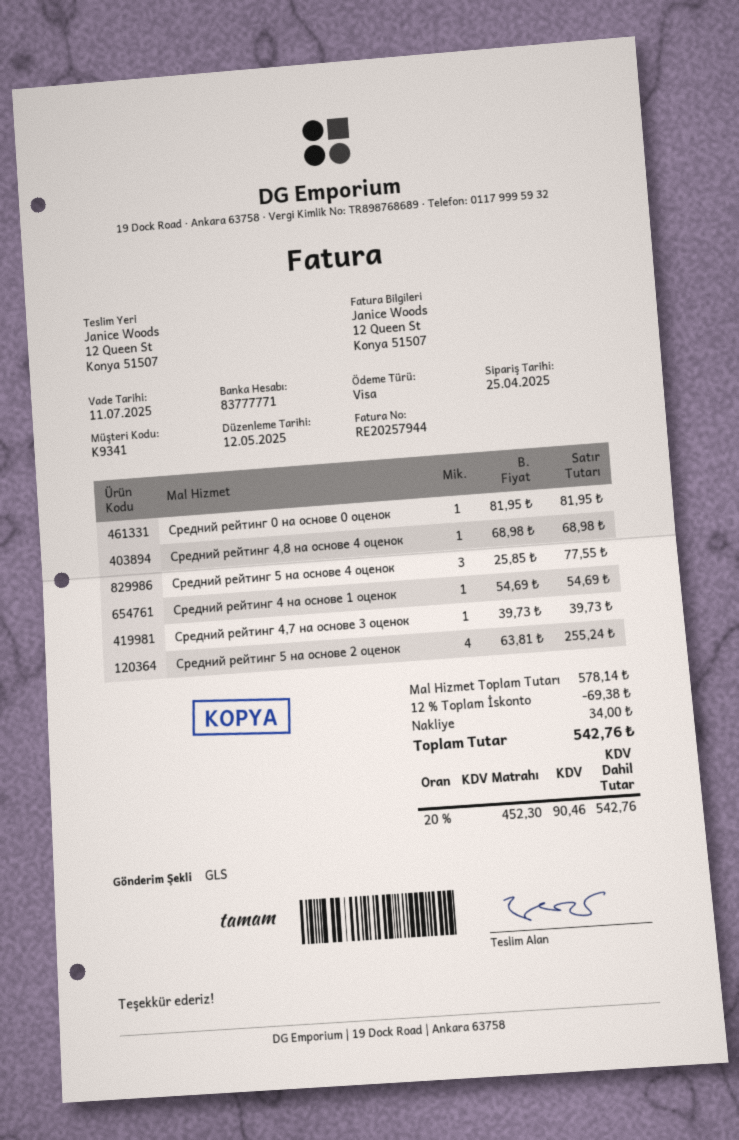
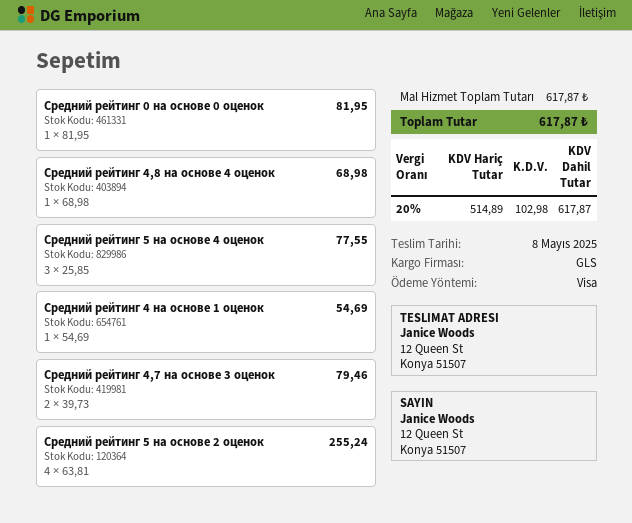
Средний рейтинг 4,7 на основе 3 оценок: 1 x 39.73 = 39.73 -> 2 x 39.73 = 79.46
subtotal: 578.14 -> 617.87
discount: 12% = 69.38 -> none
shipping: 34.00 -> none
net: 452.30 -> 514.89
tax: 20% = 90.46 -> 20% = 102.98
total: 542.76 -> 617.87

